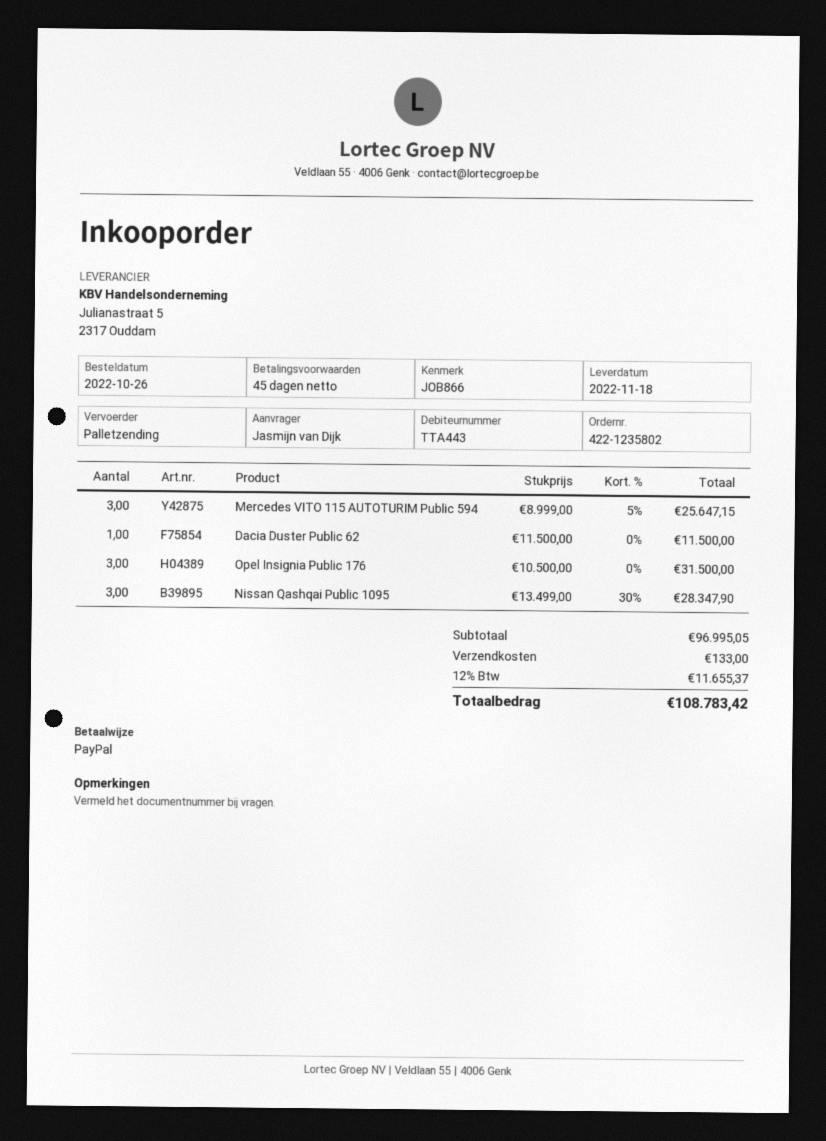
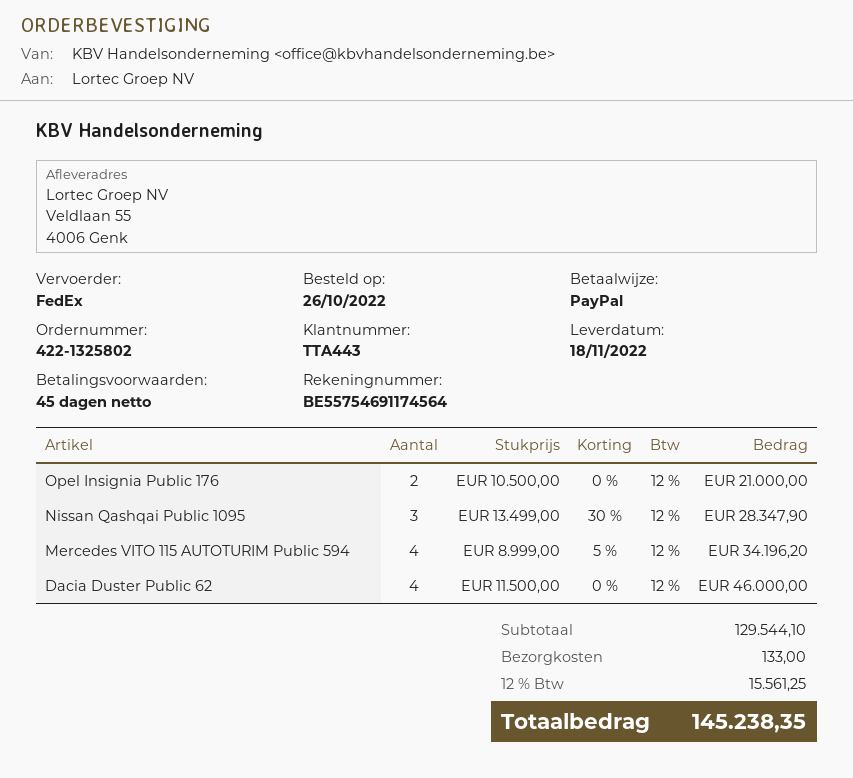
order number: 422-1235802 -> 422-1325802
shipping method: pallet freight -> FedEx
Mercedes VITO 115 AUTOTURIM Public 594: 3 x 8999.00 - 5% = 25647.15 -> 4 x 8999.00 - 5% = 34196.20
Dacia Duster Public 62: 1 x 11500.00 = 11500.00 -> 4 x 11500.00 = 46000.00
Opel Insignia Public 176: 3 x 10500.00 = 31500.00 -> 2 x 10500.00 = 21000.00
subtotal: 96995.05 -> 129544.10
tax: 12% = 11655.37 -> 12% = 15561.25
total: 108783.42 -> 145238.35

